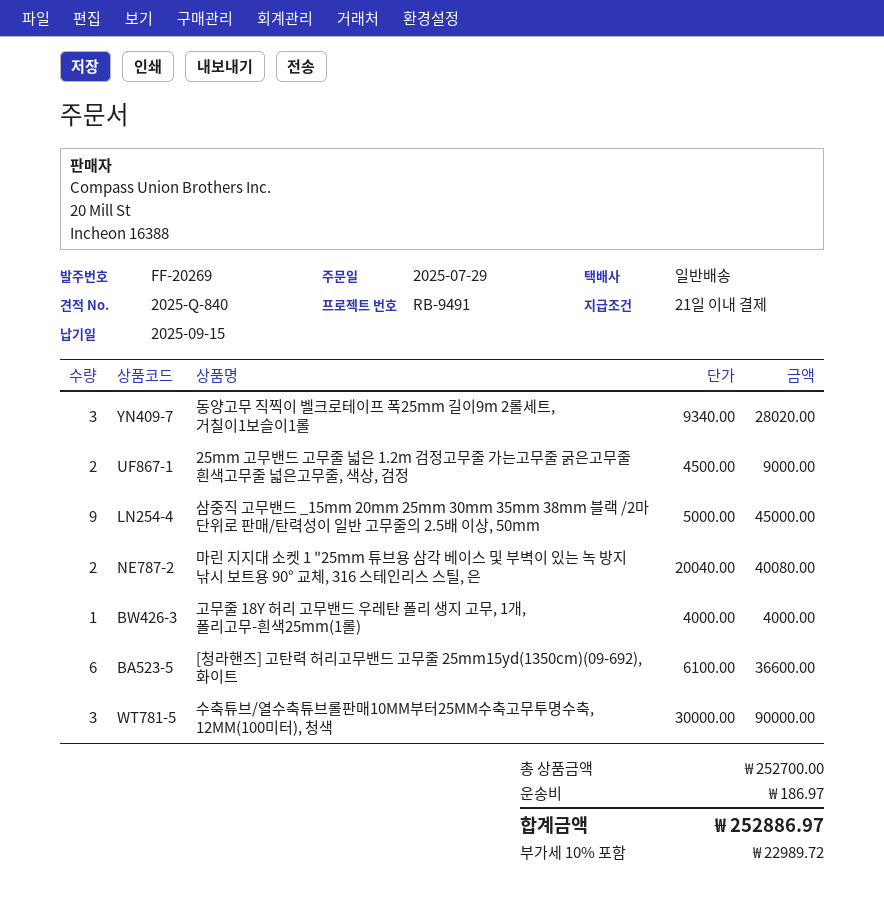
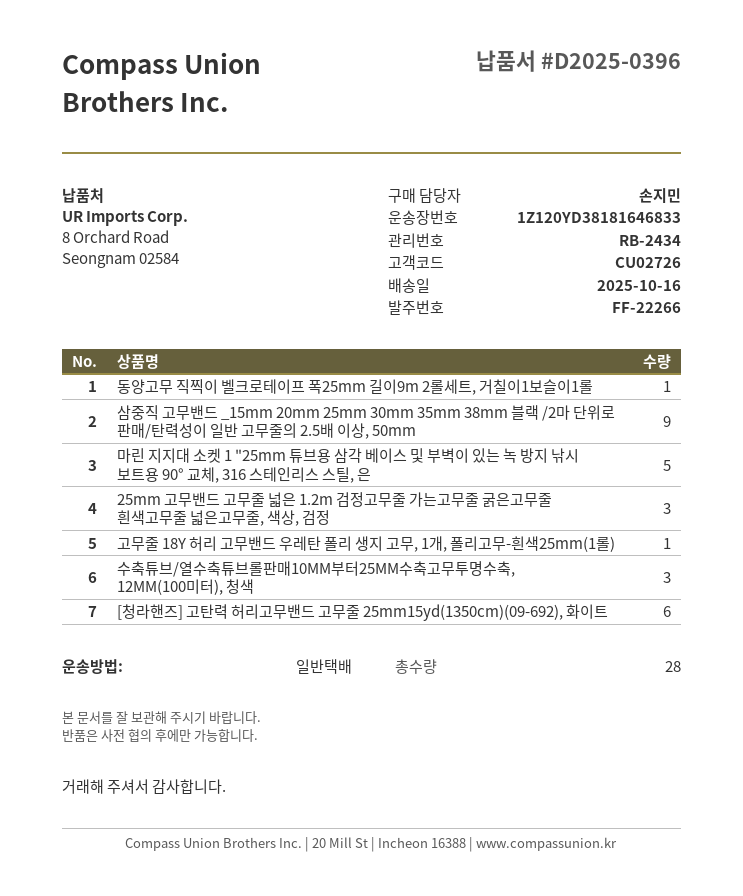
order number: FF-20269 -> FF-22266
delivery date: 2025-09-15 -> 2025-10-16
reference: RB-9491 -> RB-2434
동양고무 직찍이 벨크로테이프 폭25mm 길이9m 2롤세트, 거칠이1보슬이1롤: 3 -> 1
25mm 고무밴드 고무줄 넓은 1.2m 검정고무줄 가는고무줄 굵은고무줄 흰색고무줄 넓은고무줄, 색상, 검정: 2 -> 3
마린 지지대 소켓 1 "25mm 튜브용 삼각 베이스 및 부벽이 있는 녹 방지 낚시 보트용 90° 교체, 316 스테인리스 스틸, 은: 2 -> 5

